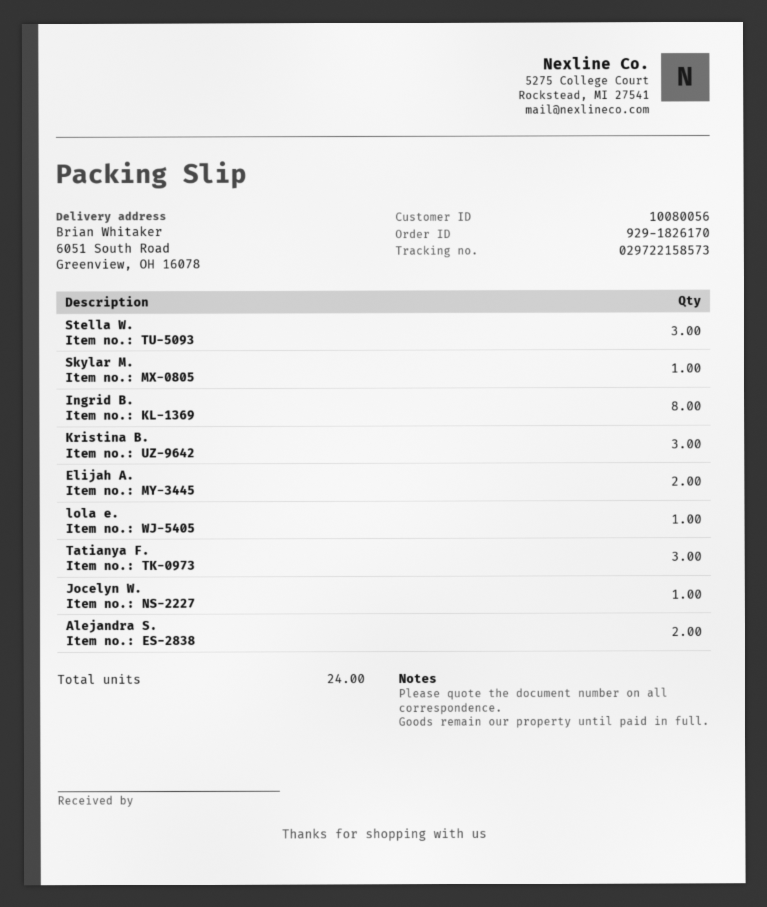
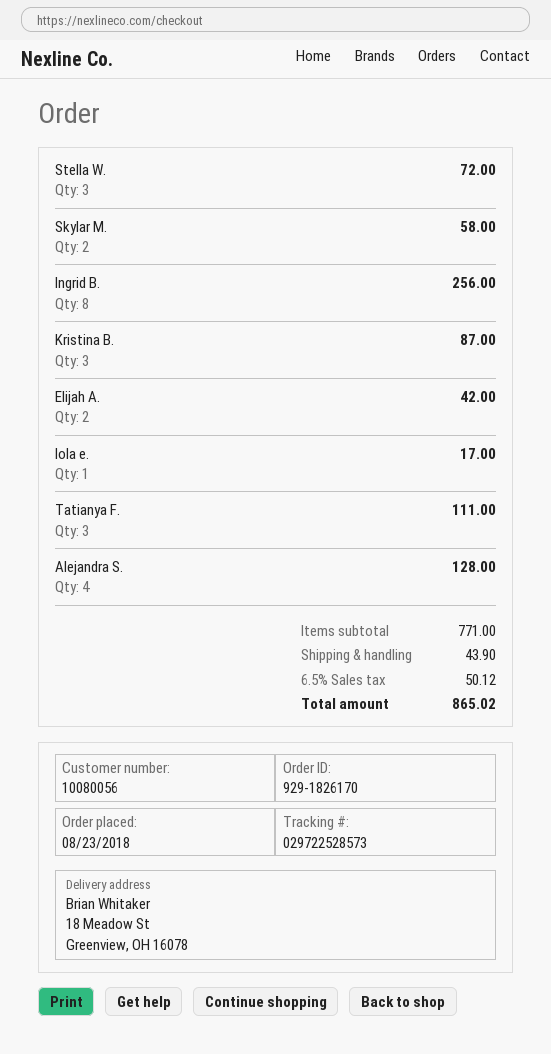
tracking number: 029722158573 -> 029722528573
ship to: 6051 South Road, Greenview, OH 16078 -> 18 Meadow St, Greenview, OH 16078
Skylar M.: 1 -> 2
Jocelyn W.: 1 -> none
Alejandra S.: 2 -> 4

